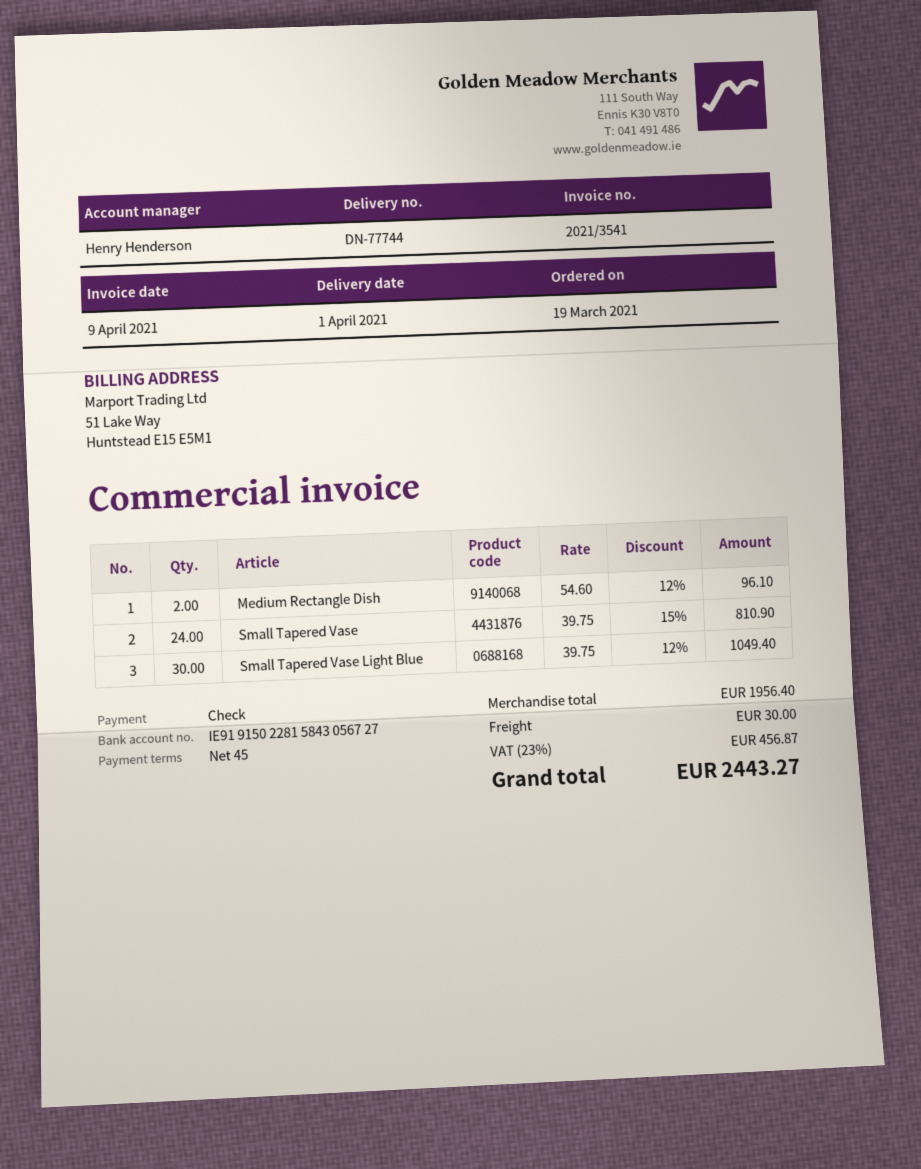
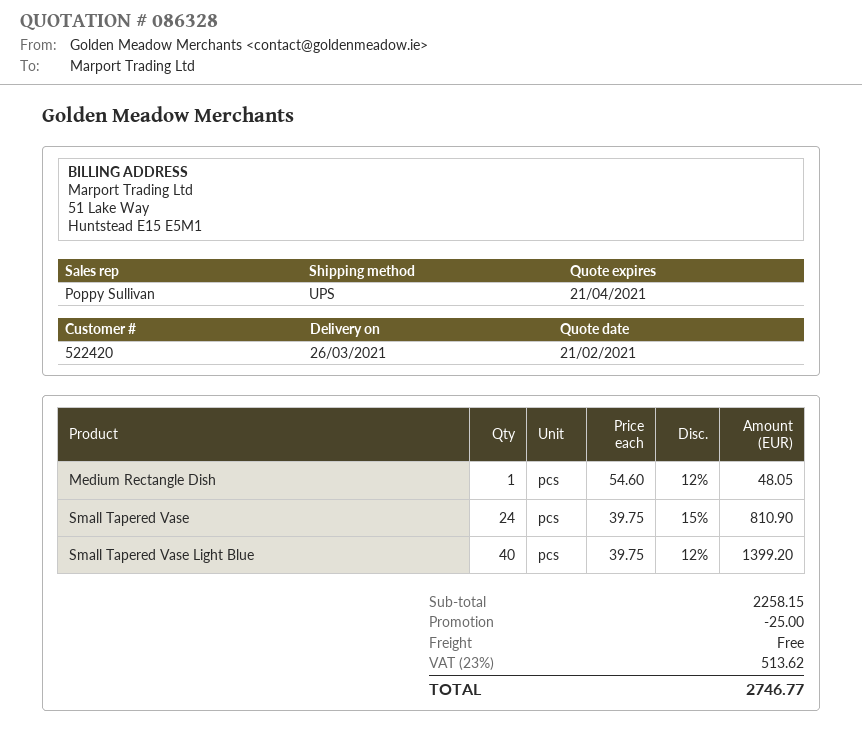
delivery date: 2021-04-01 -> 2021-03-26
sales rep: Henry Henderson -> Poppy Sullivan
Medium Rectangle Dish: 2 x 54.60 - 12% = 96.10 -> 1 x 54.60 - 12% = 48.05
Small Tapered Vase Light Blue: 30 x 39.75 - 12% = 1049.40 -> 40 x 39.75 - 12% = 1399.20
subtotal: 1956.40 -> 2258.15
discount: none -> 25.00
shipping: 30.00 -> 0.00
tax: 23% = 456.87 -> 23% = 513.62
total: 2443.27 -> 2746.77

